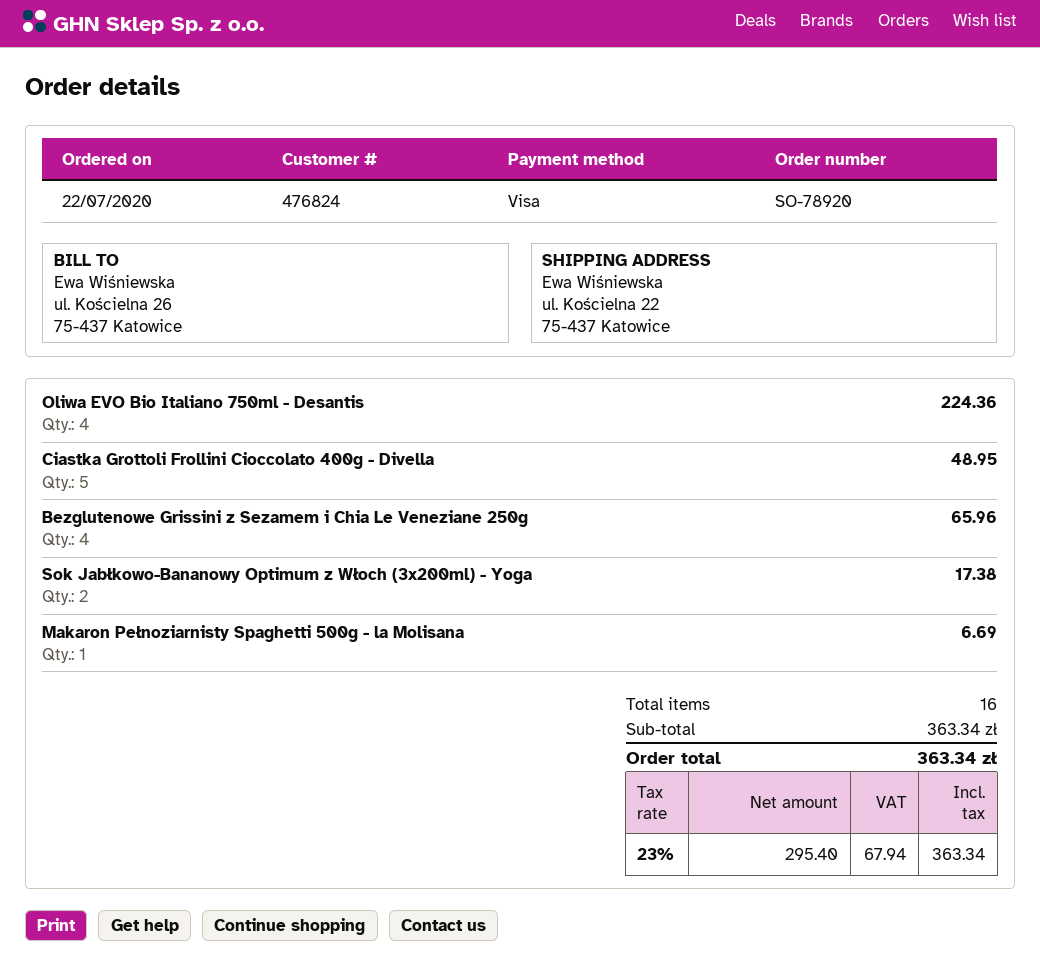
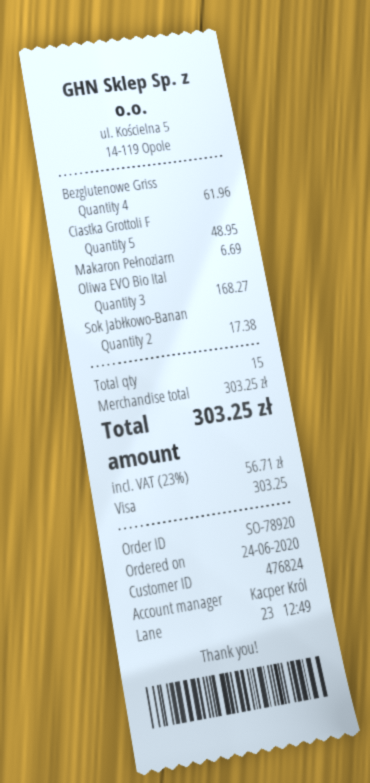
order date: 2020-07-22 -> 2020-06-24
Oliwa EVO Bio Italiano 750ml - Desantis: 4 for 224.36 -> 3 for 168.27
Bezglutenowe Grissini z Sezamem i Chia Le Veneziane 250g: 4 for 65.96 -> 4 for 61.96
total quantity: 16 -> 15
subtotal: 363.34 -> 303.25
tax: 23% = 67.94 -> 23% = 56.71
total: 363.34 -> 303.25

